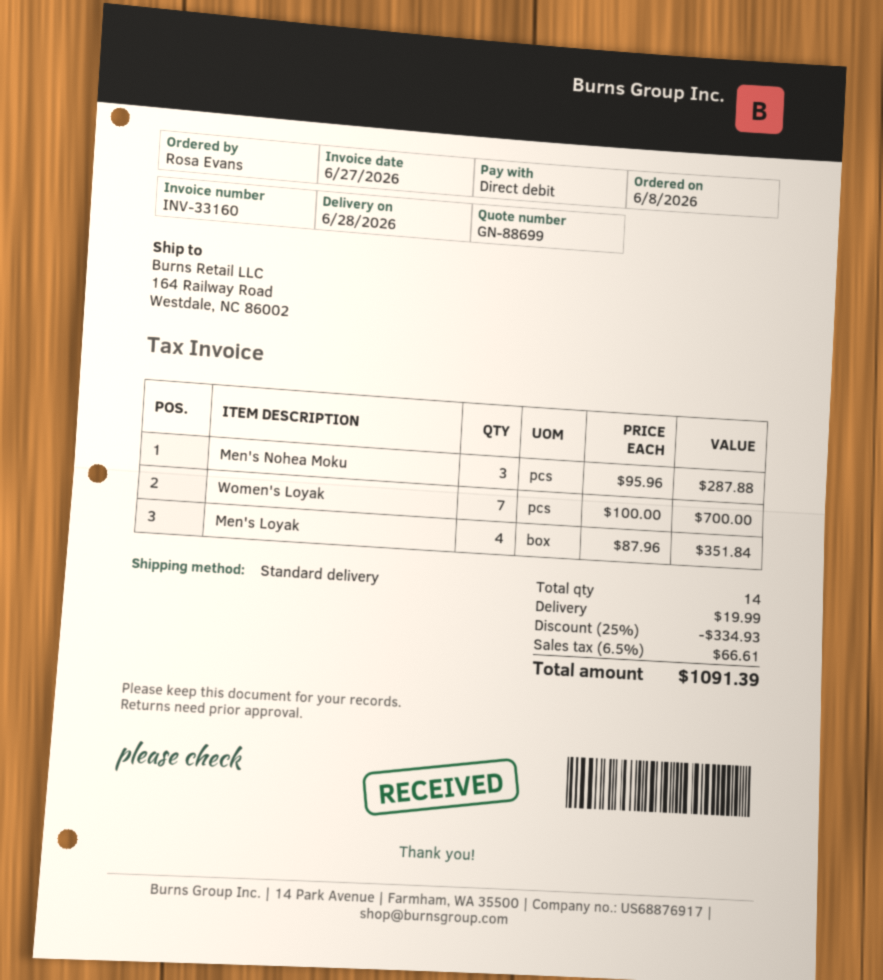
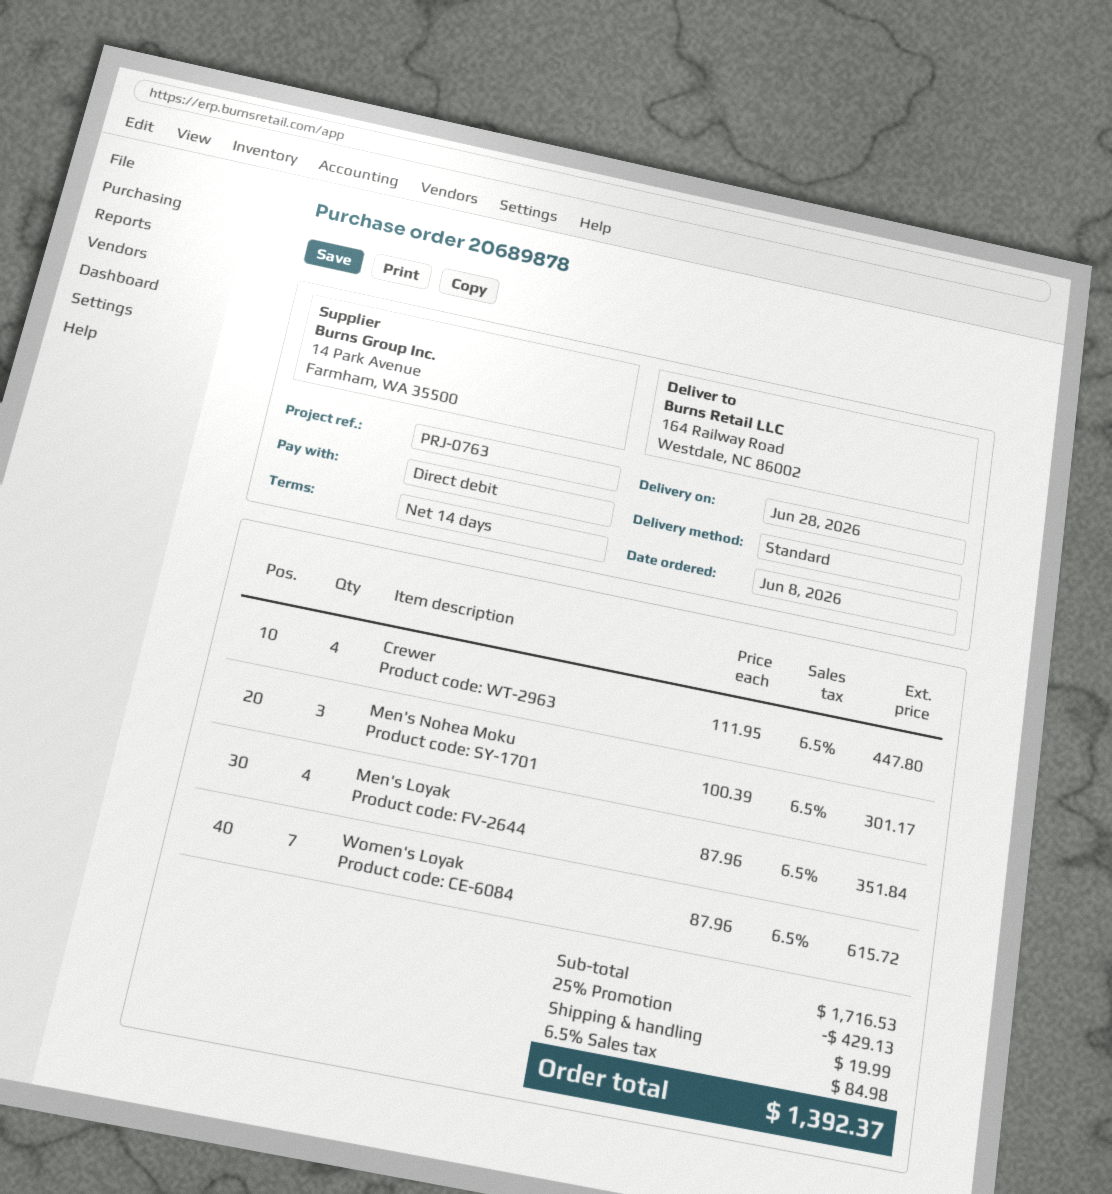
Men's Nohea Moku: 3 x 95.96 = 287.88 -> 3 x 100.39 = 301.17
Women's Loyak: 7 x 100.00 = 700.00 -> 7 x 87.96 = 615.72
Crewer: none -> 4 x 111.95 = 447.80
discount: 25% = 334.93 -> 25% = 429.13
tax: 6.5% = 66.61 -> 6.5% = 84.98
total: 1091.39 -> 1392.37

